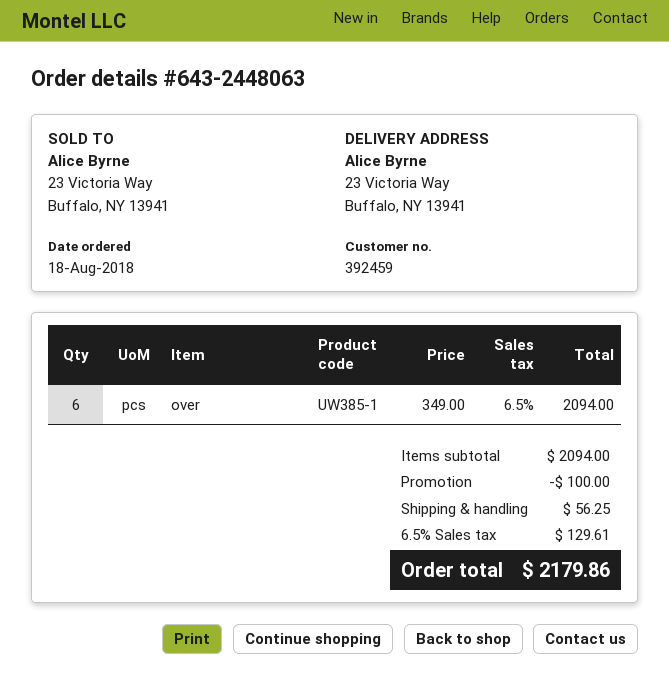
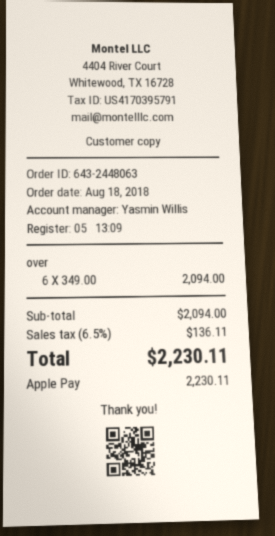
discount: 100.00 -> none
shipping: 56.25 -> none
tax: 6.5% = 129.61 -> 6.5% = 136.11
total: 2179.86 -> 2230.11

